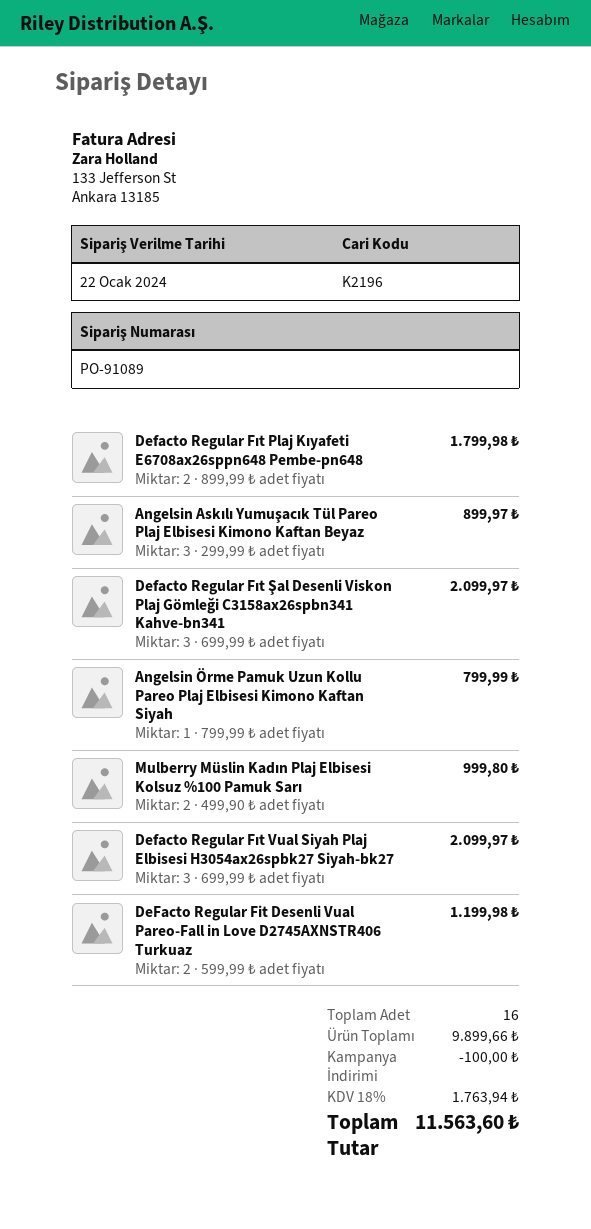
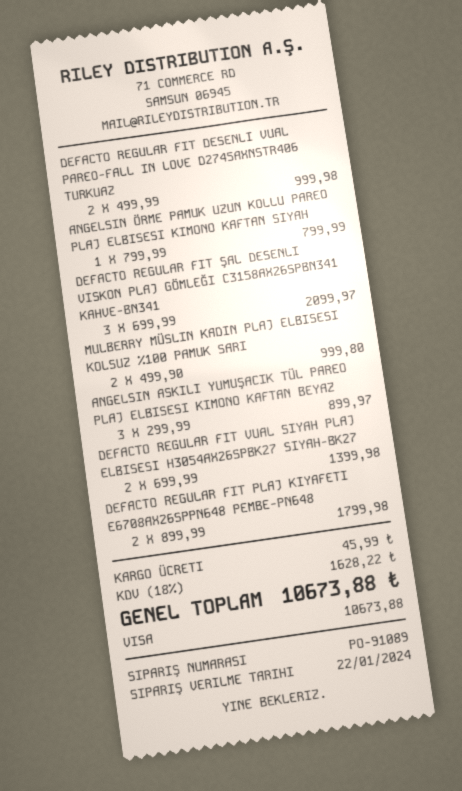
Defacto Regular Fıt Vual Siyah Plaj Elbisesi H3054ax26spbk27 Siyah-bk27: 3 x 699.99 = 2099.97 -> 2 x 699.99 = 1399.98
DeFacto Regular Fit Desenli Vual Pareo-Fall in Love D2745AXNSTR406 Turkuaz: 2 x 599.99 = 1199.98 -> 2 x 499.99 = 999.98
discount: 100.00 -> none
shipping: none -> 45.99
tax: 18% = 1763.94 -> 18% = 1628.22
total: 11563.60 -> 10673.88

